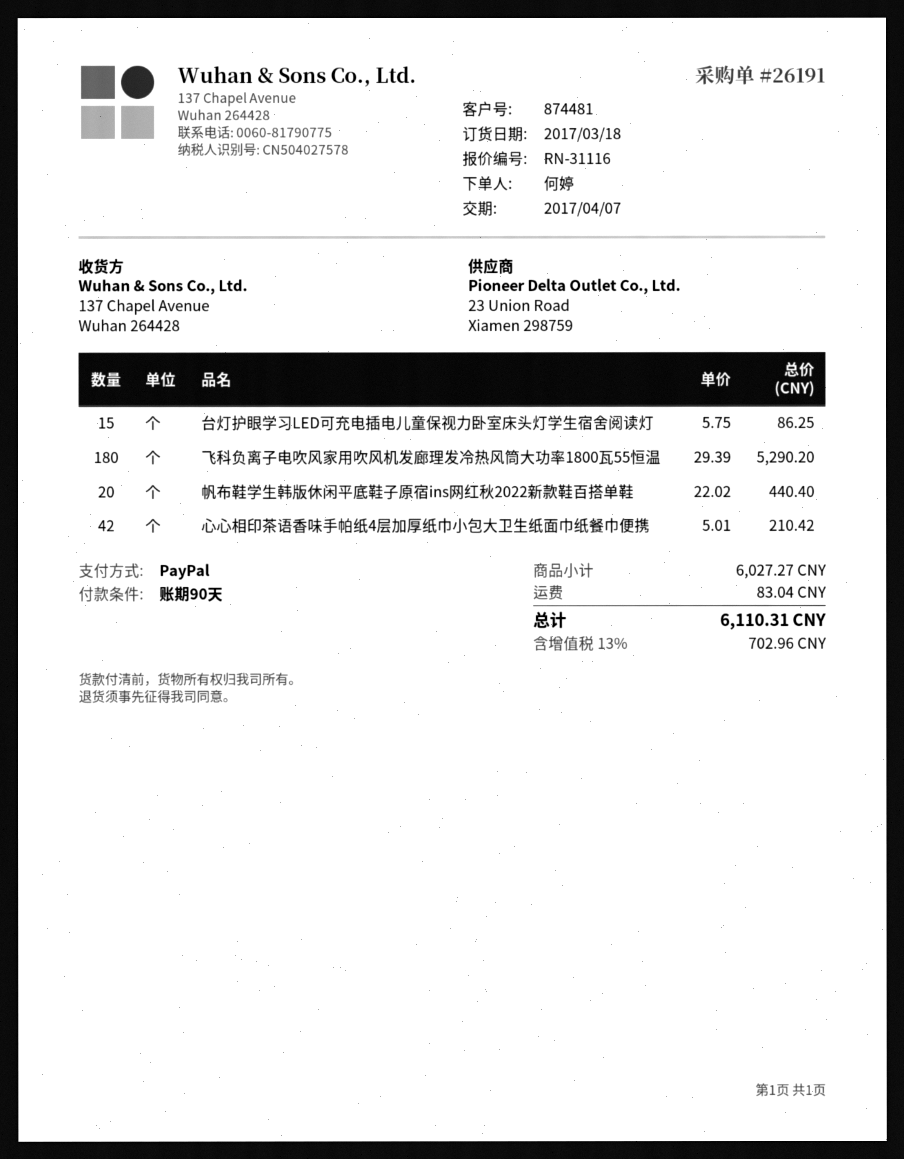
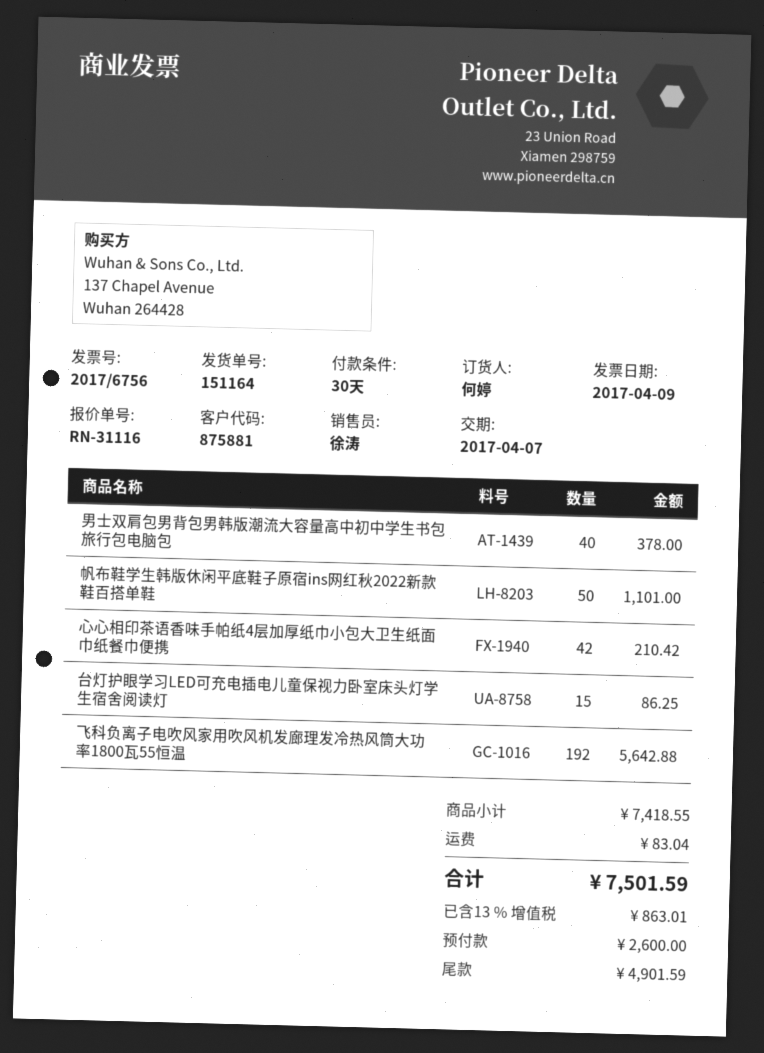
payment terms: 90 days -> 30 days
customer number: 874481 -> 875881
飞科负离子电吹风家用吹风机发廊理发冷热风筒大功率1800瓦55恒温: 180 for 5290.20 -> 192 for 5642.88
帆布鞋学生韩版休闲平底鞋子原宿ins网红秋2022新款鞋百搭单鞋: 20 for 440.40 -> 50 for 1101.00
男士双肩包男背包男韩版潮流大容量高中初中学生书包旅行包电脑包: none -> 40 for 378.00
subtotal: 6027.27 -> 7418.55
tax: 13% = 702.96 -> 13% = 863.01
total: 6110.31 -> 7501.59

